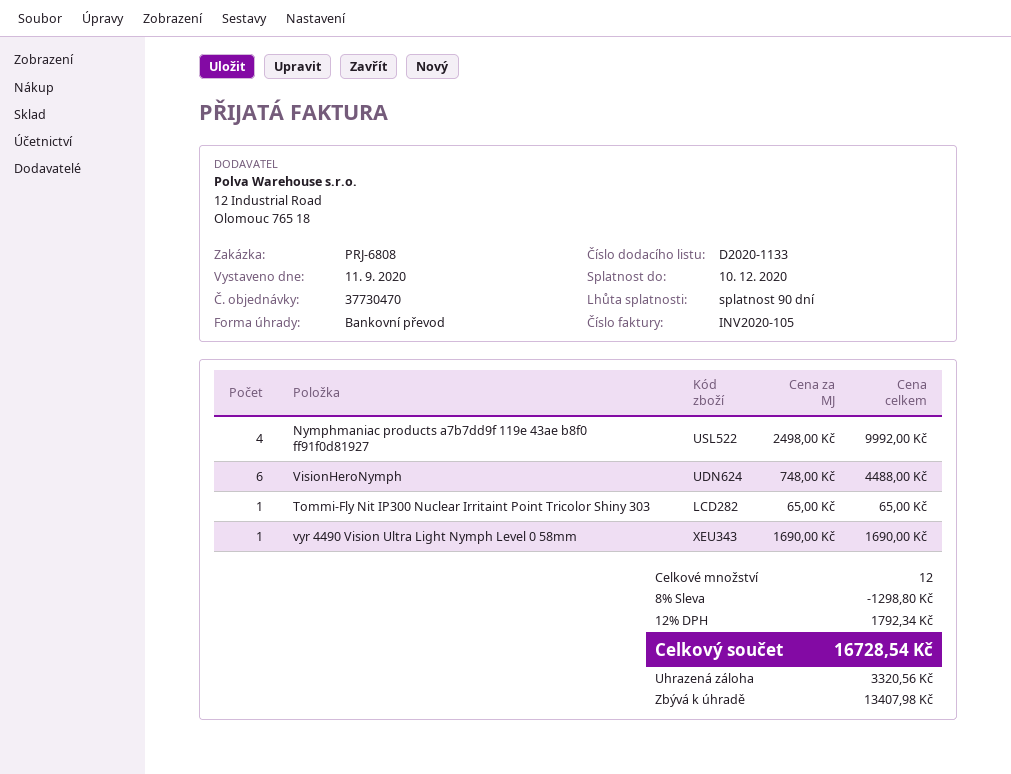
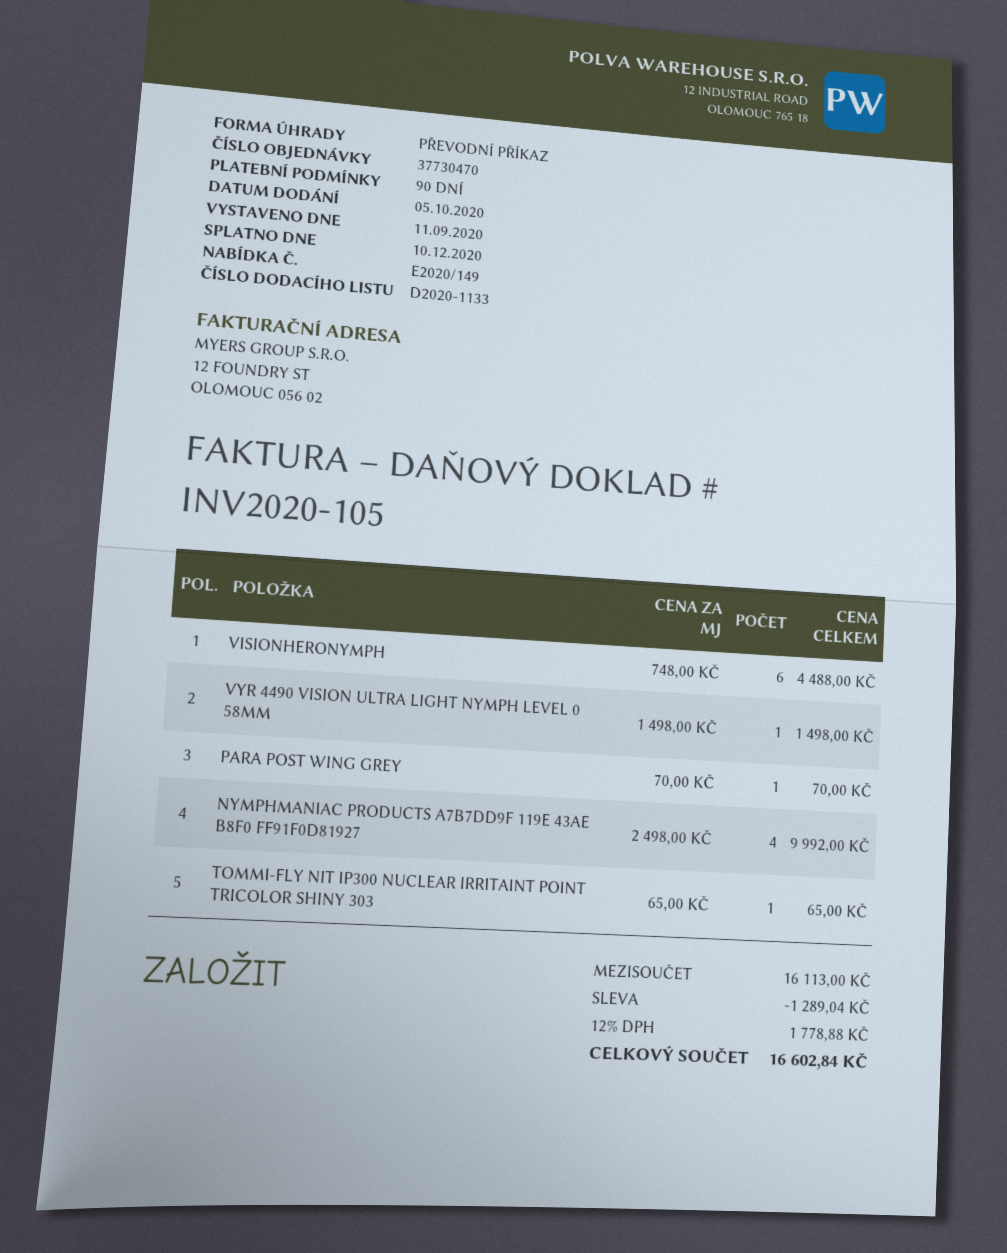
vyr 4490 Vision Ultra Light Nymph Level 0 58mm: 1 x 1690.00 = 1690.00 -> 1 x 1498.00 = 1498.00
PARA POST WING GREY: none -> 1 x 70.00 = 70.00
discount: 1298.80 -> 1289.04
tax: 12% = 1792.34 -> 12% = 1778.88
total: 16728.54 -> 16602.84

